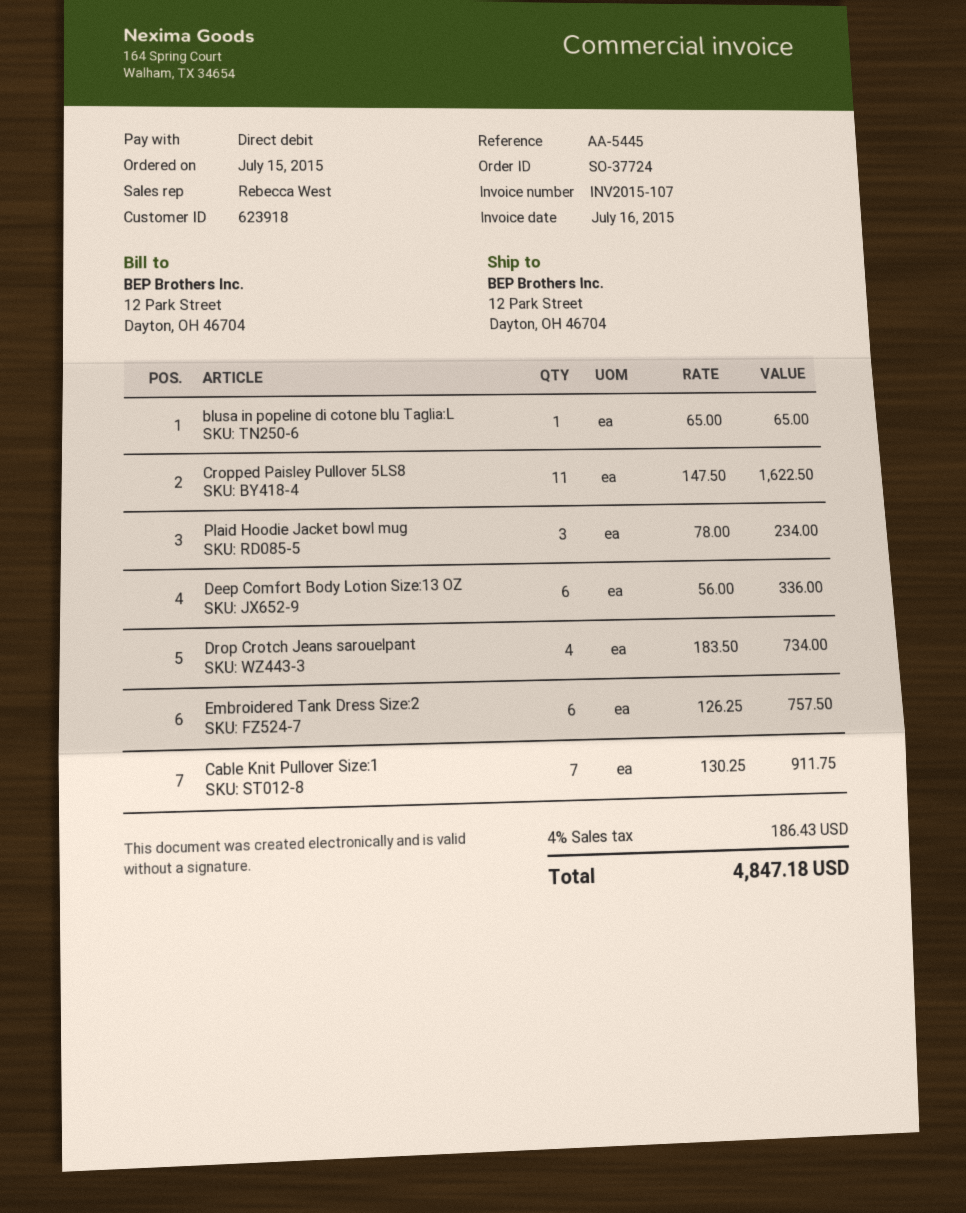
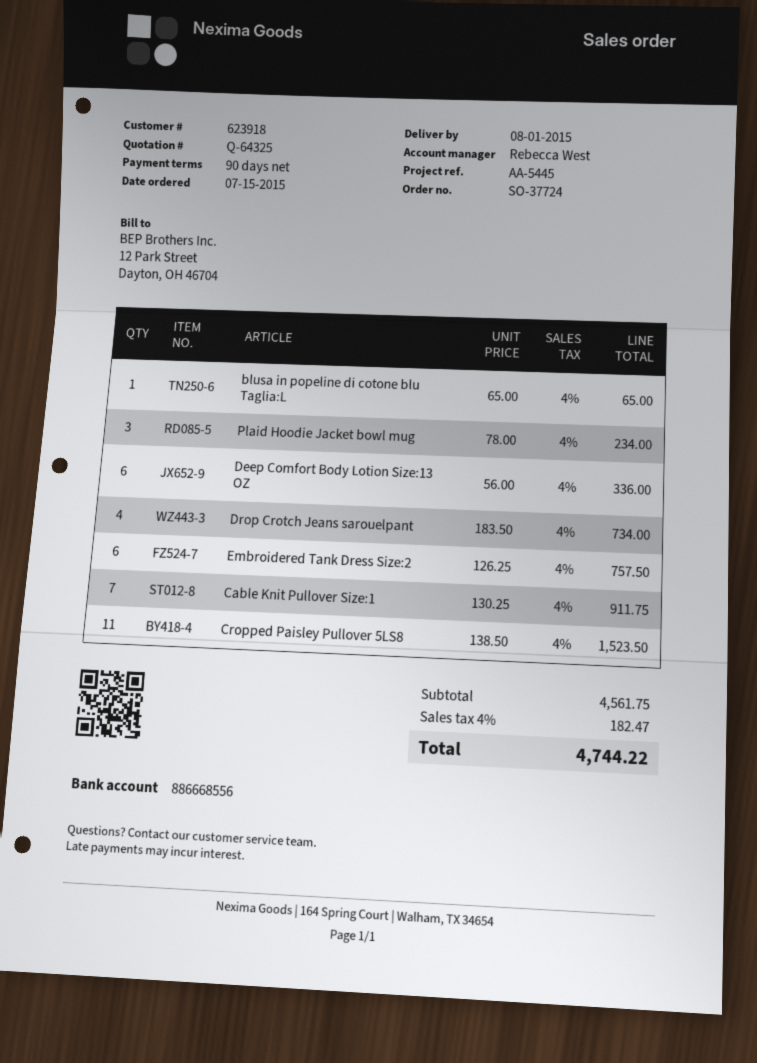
Cropped Paisley Pullover 5LS8: 11 x 147.50 = 1622.50 -> 11 x 138.50 = 1523.50
tax: 4% = 186.43 -> 4% = 182.47
total: 4847.18 -> 4744.22

